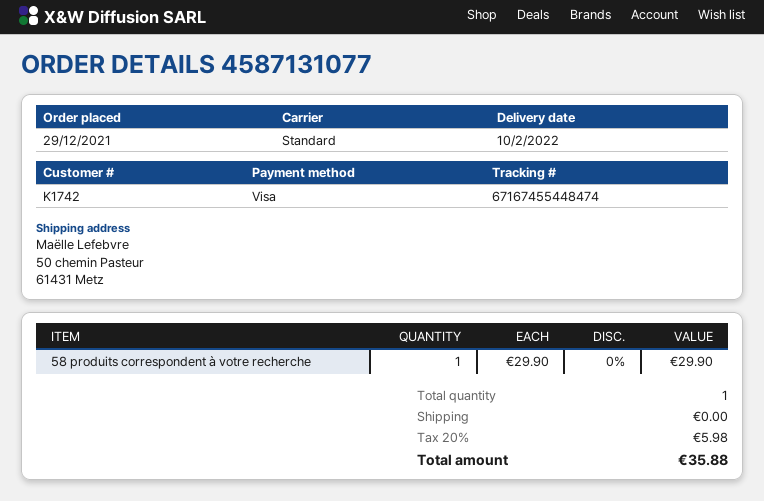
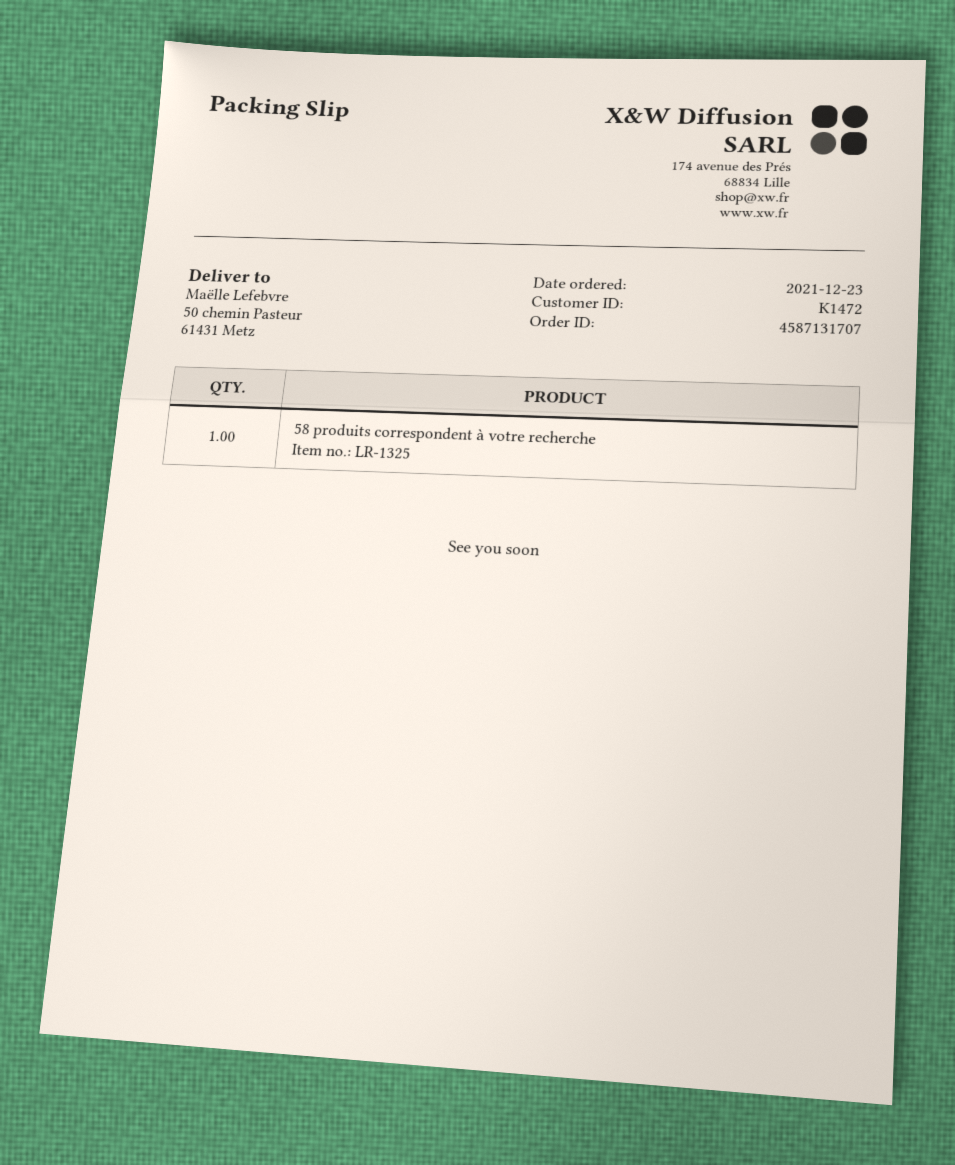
order number: 4587131077 -> 4587131707
order date: 2021-12-29 -> 2021-12-23
customer number: K1742 -> K1472

